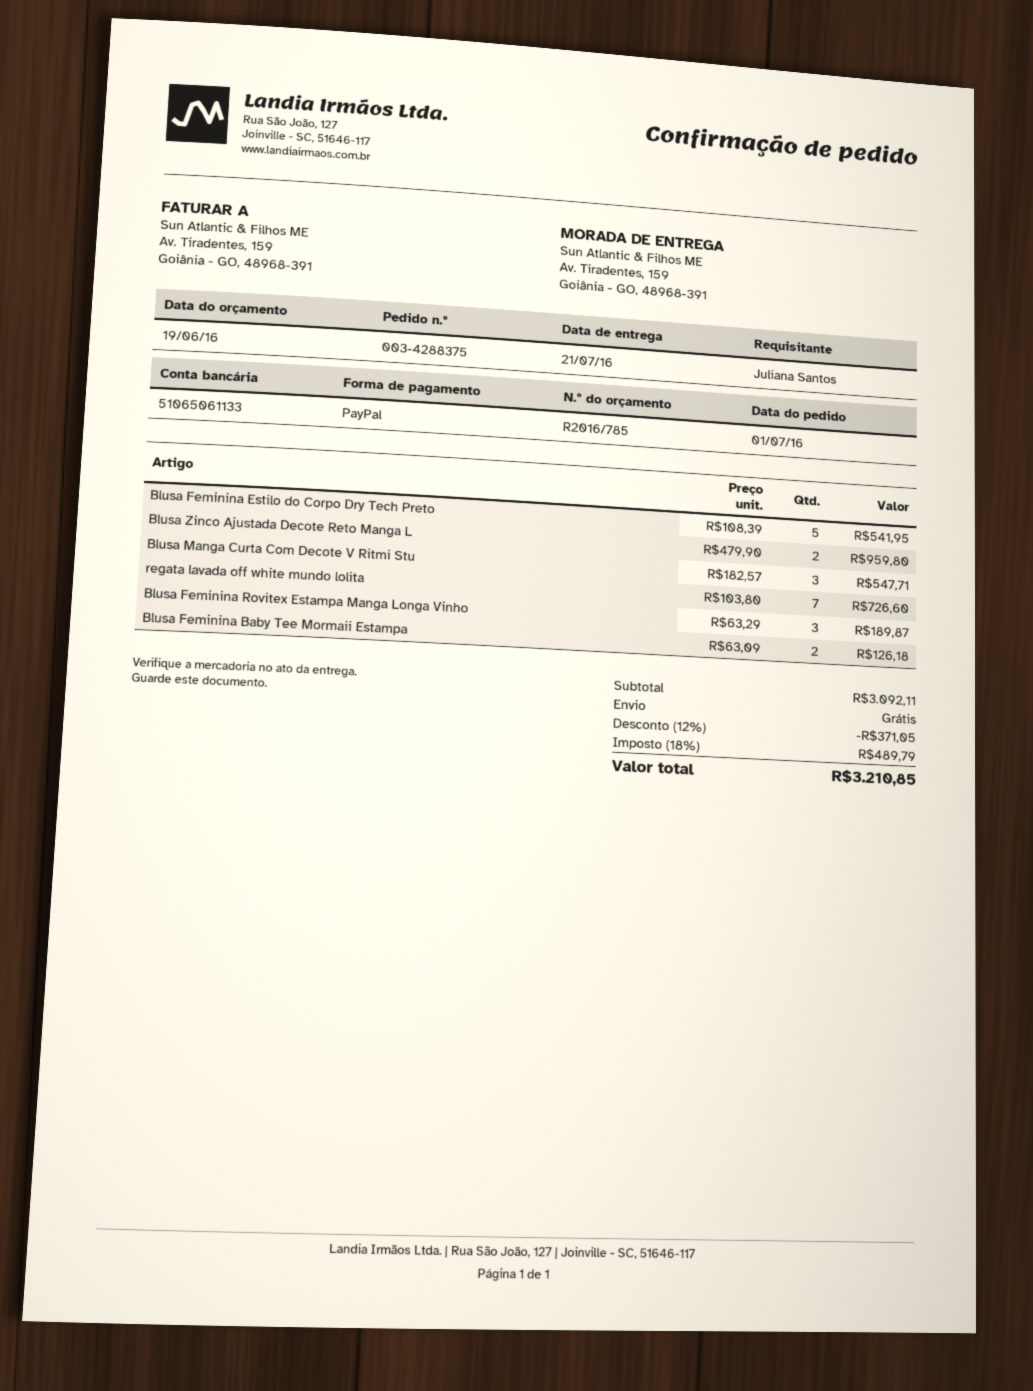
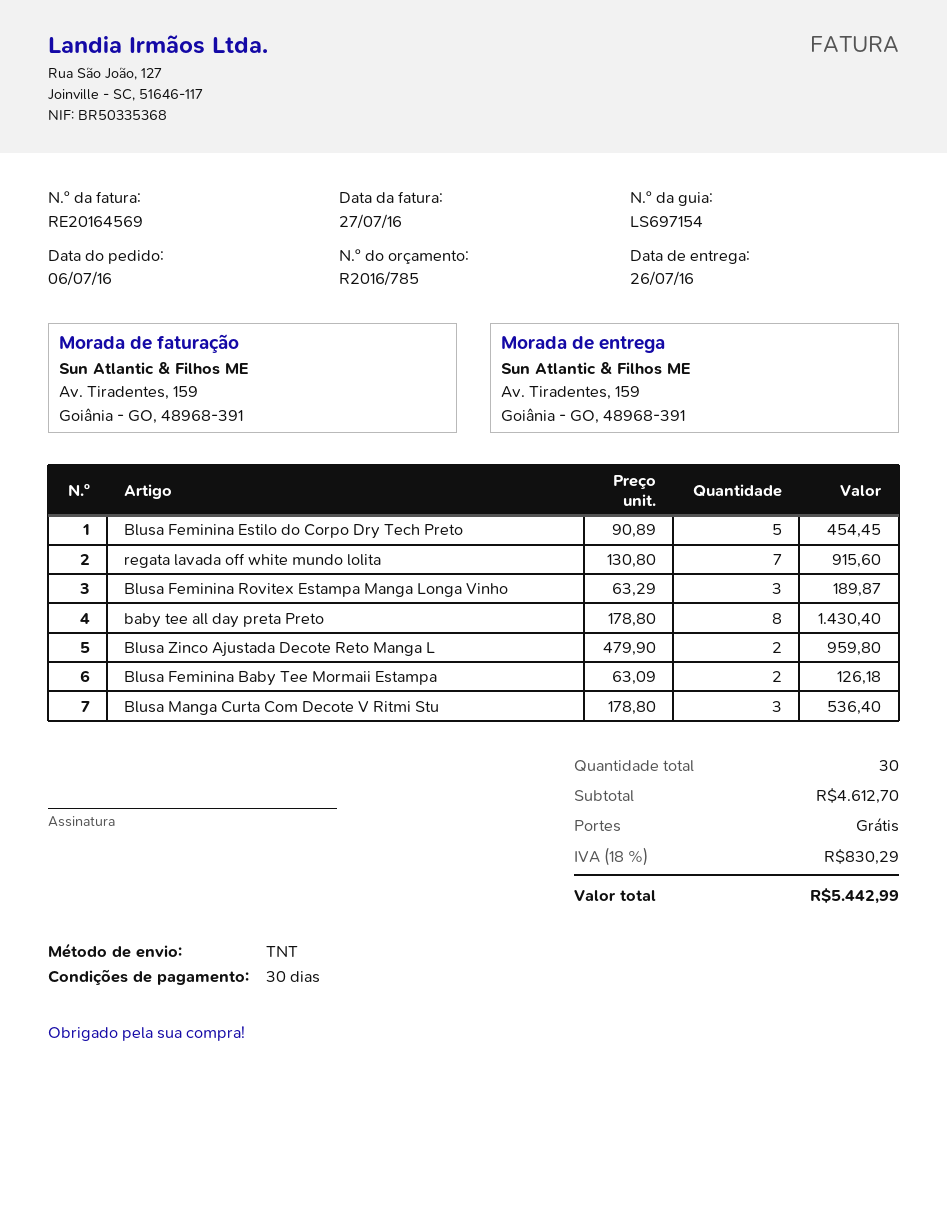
order date: 2016-07-01 -> 2016-07-06
delivery date: 2016-07-21 -> 2016-07-26
Blusa Feminina Estilo do Corpo Dry Tech Preto: 5 x 108.39 = 541.95 -> 5 x 90.89 = 454.45
Blusa Manga Curta Com Decote V Ritmi Stu: 3 x 182.57 = 547.71 -> 3 x 178.80 = 536.40
regata lavada off white mundo lolita: 7 x 103.80 = 726.60 -> 7 x 130.80 = 915.60
baby tee all day preta Preto: none -> 8 x 178.80 = 1430.40
subtotal: 3092.11 -> 4612.70
discount: 12% = 371.05 -> none
tax: 18% = 489.79 -> 18% = 830.29
total: 3210.85 -> 5442.99

